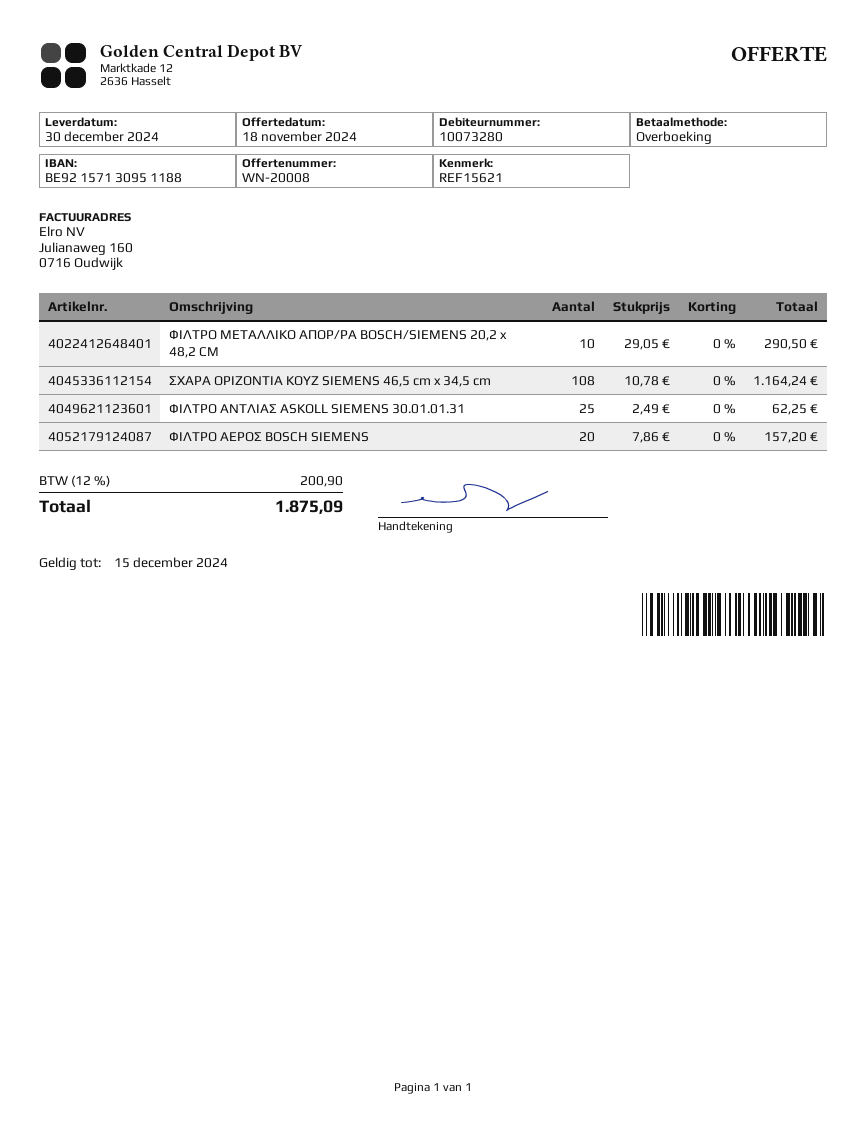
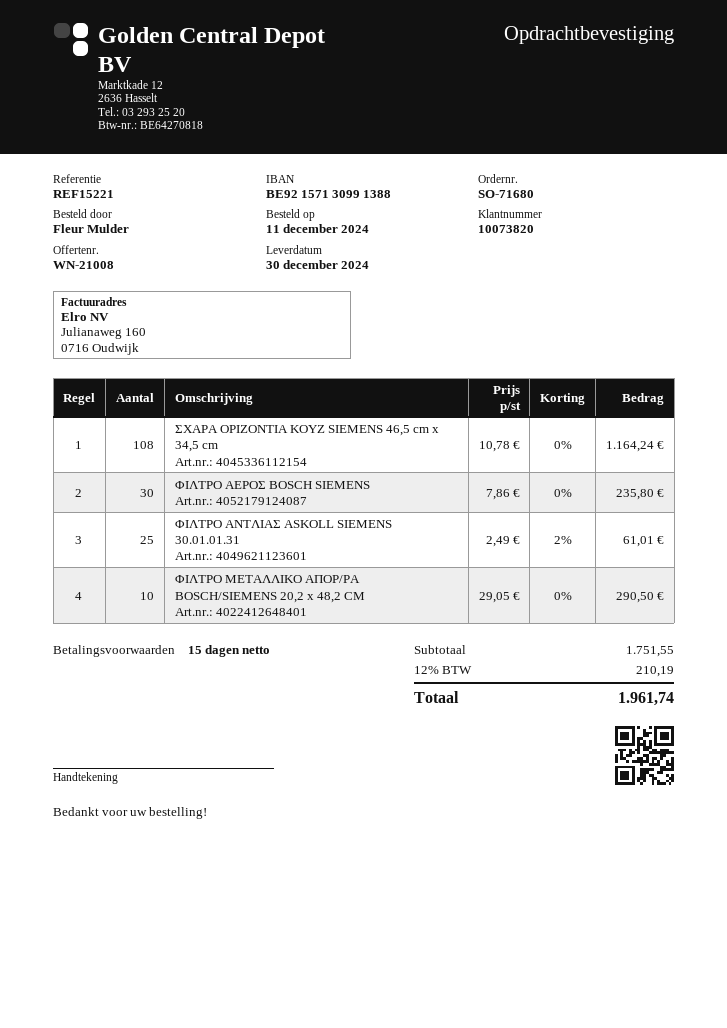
quote number: WN-20008 -> WN-21008
customer number: 10073280 -> 10073820
reference: REF15621 -> REF15221
bank account: BE92157130951188 -> BE92157130991388
ΦΙΛΤΡΟ ΑΝΤΛΙΑΣ ASKOLL SIEMENS 30.01.01.31: 25 x 2.49 = 62.25 -> 25 x 2.49 - 2% = 61.01
ΦΙΛΤΡΟ ΑΕΡΟΣ BOSCH SIEMENS: 20 x 7.86 = 157.20 -> 30 x 7.86 = 235.80
tax: 12% = 200.90 -> 12% = 210.19
total: 1875.09 -> 1961.74

